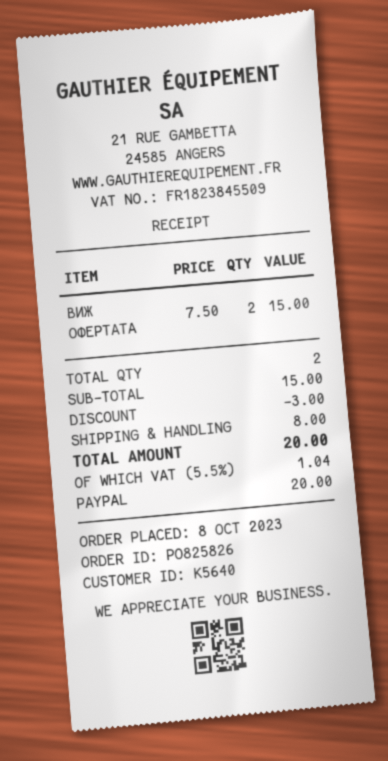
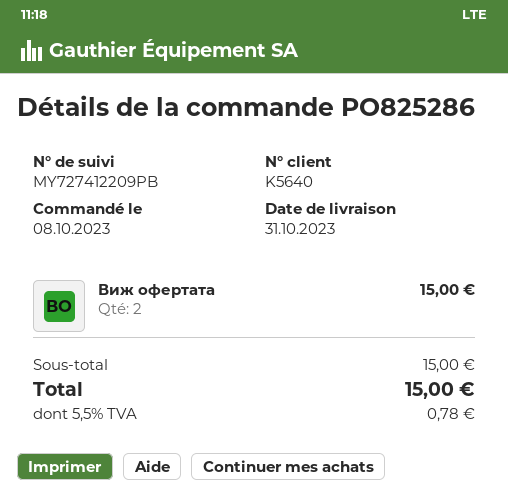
order number: PO825826 -> PO825286
discount: 3.00 -> none
shipping: 8.00 -> none
tax: 5.5% = 1.04 -> 5.5% = 0.78
total: 20.00 -> 15.00

